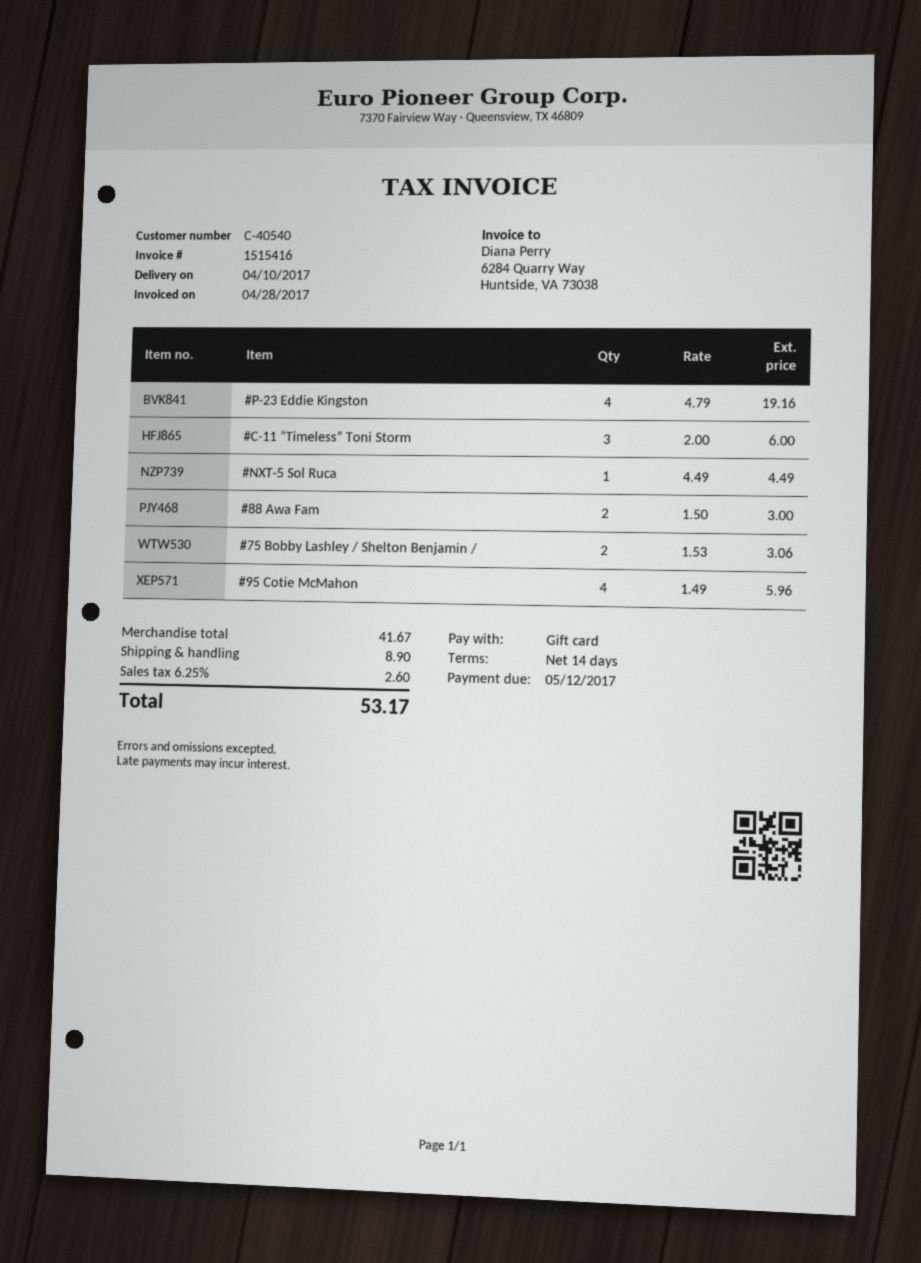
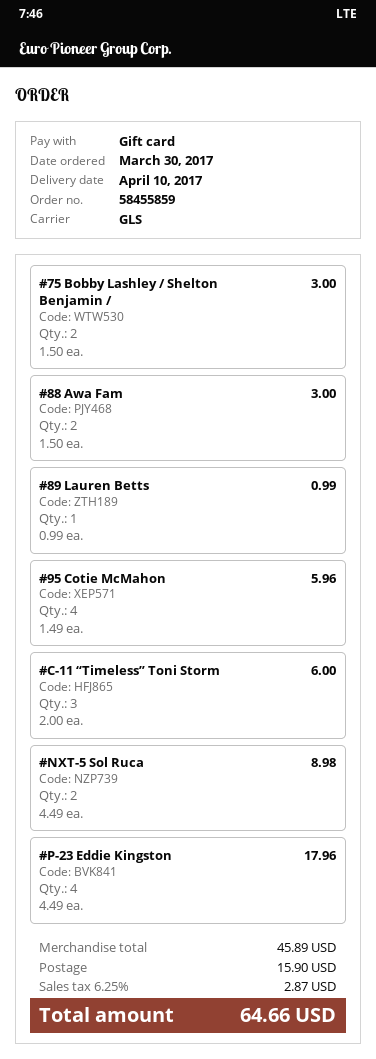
#P-23 Eddie Kingston: 4 x 4.79 = 19.16 -> 4 x 4.49 = 17.96
#NXT-5 Sol Ruca: 1 x 4.49 = 4.49 -> 2 x 4.49 = 8.98
#75 Bobby Lashley / Shelton Benjamin /: 2 x 1.53 = 3.06 -> 2 x 1.50 = 3.00
#89 Lauren Betts: none -> 1 x 0.99 = 0.99
subtotal: 41.67 -> 45.89
shipping: 8.90 -> 15.90
tax: 6.25% = 2.60 -> 6.25% = 2.87
total: 53.17 -> 64.66

